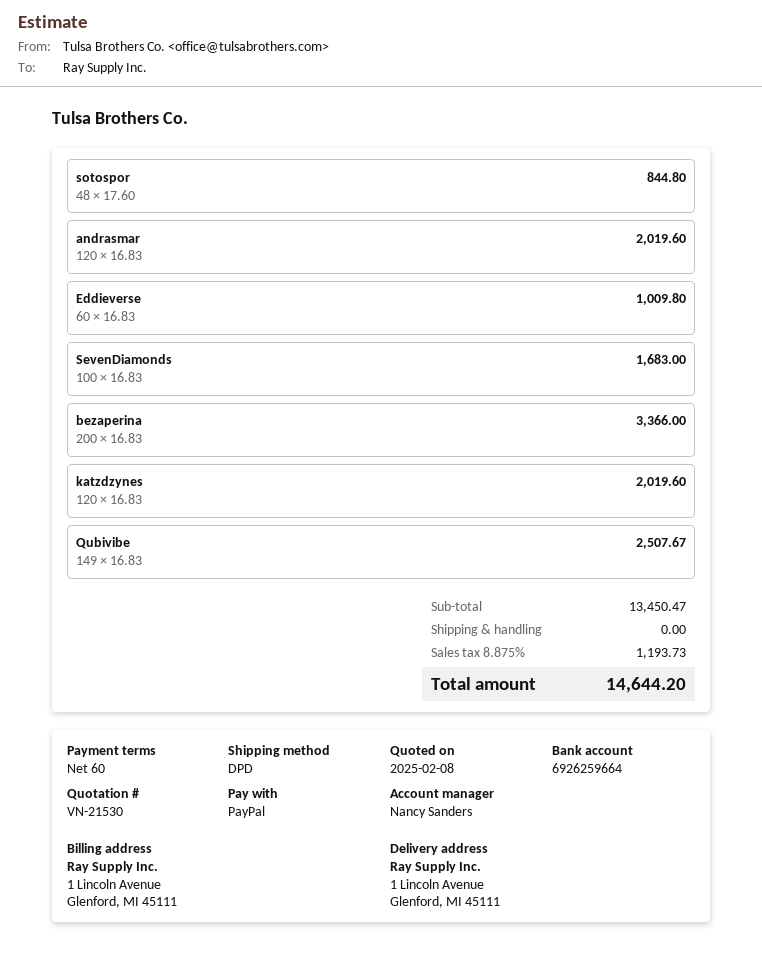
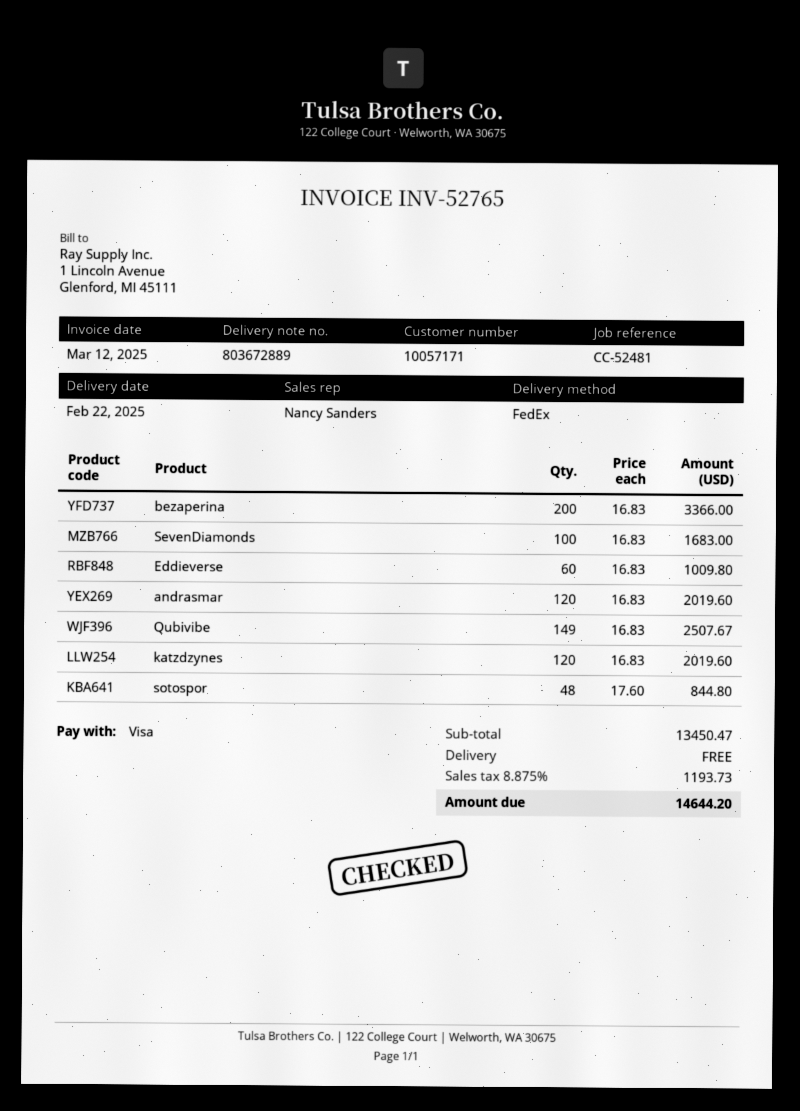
payment method: PayPal -> Visa
shipping method: DPD -> FedEx

